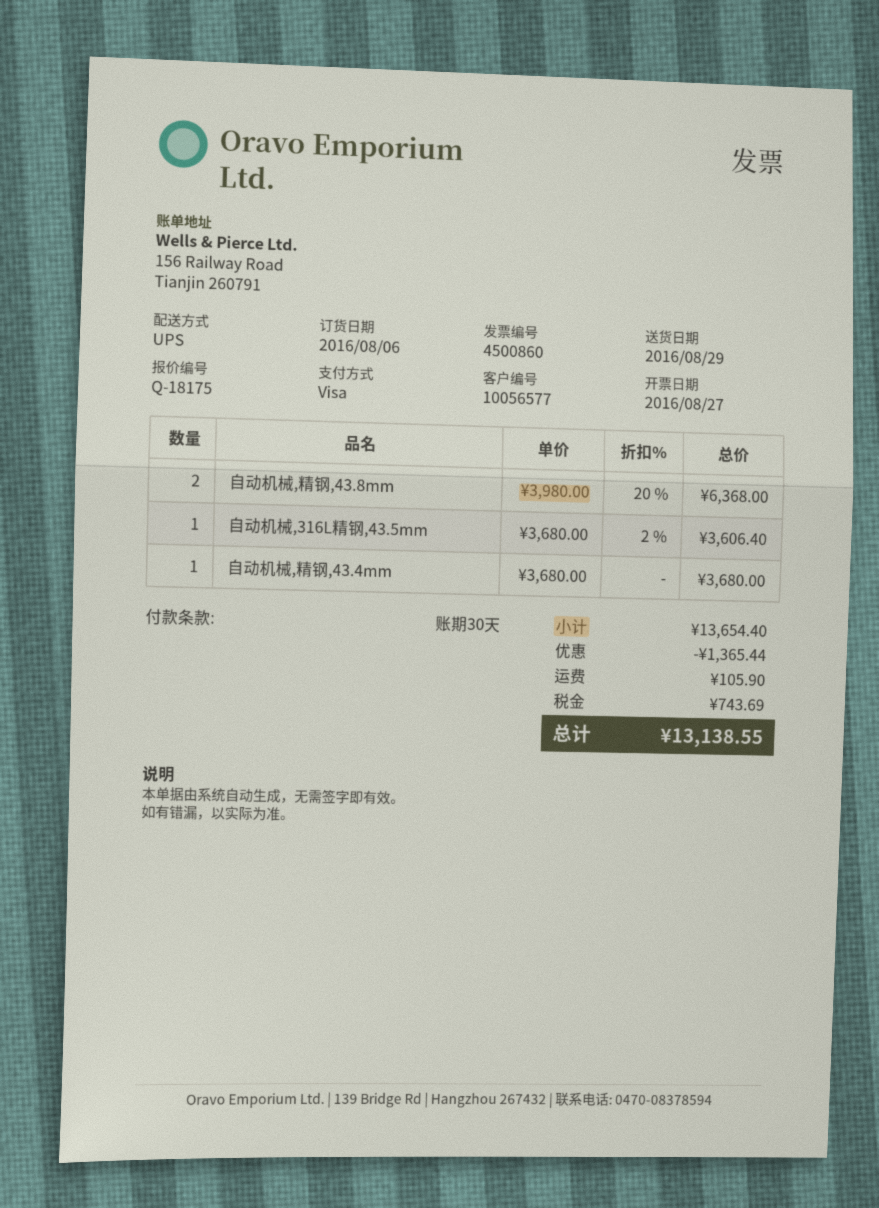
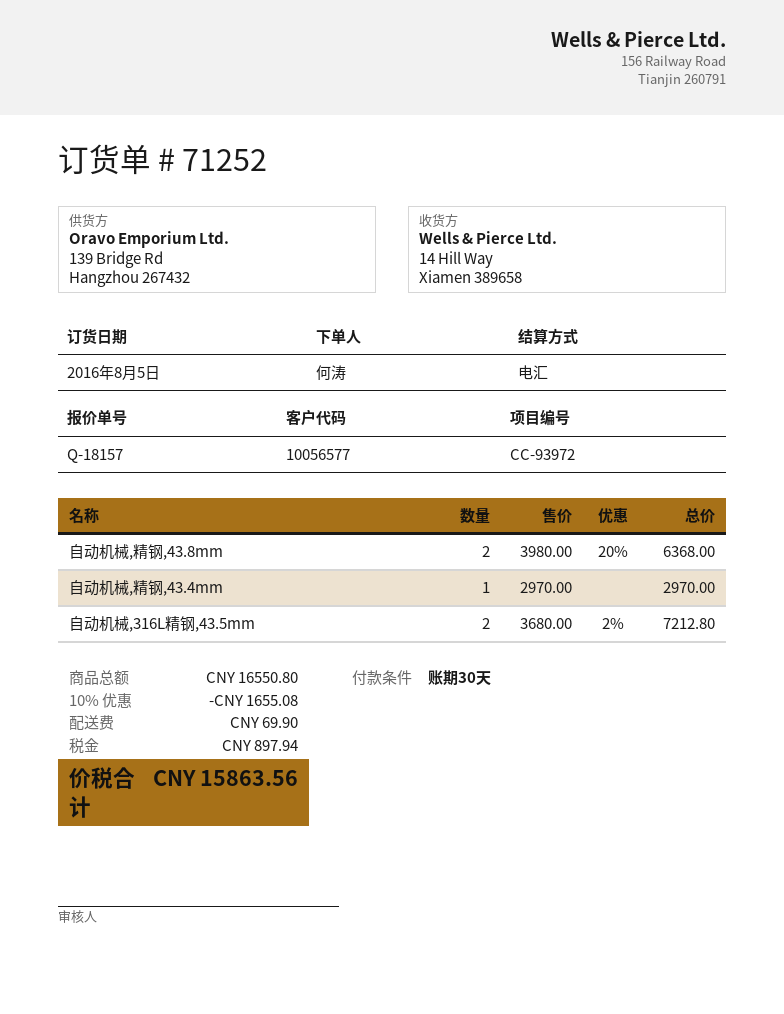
quote number: Q-18175 -> Q-18157
order date: 2016-08-06 -> 2016-08-05
payment method: Visa -> bank transfer
自动机械,316L精钢,43.5mm: 1 x 3680.00 - 2% = 3606.40 -> 2 x 3680.00 - 2% = 7212.80
自动机械,精钢,43.4mm: 1 x 3680.00 = 3680.00 -> 1 x 2970.00 = 2970.00
subtotal: 13654.40 -> 16550.80
discount: 1365.44 -> 1655.08
shipping: 105.90 -> 69.90
tax: 743.69 -> 897.94
total: 13138.55 -> 15863.56

